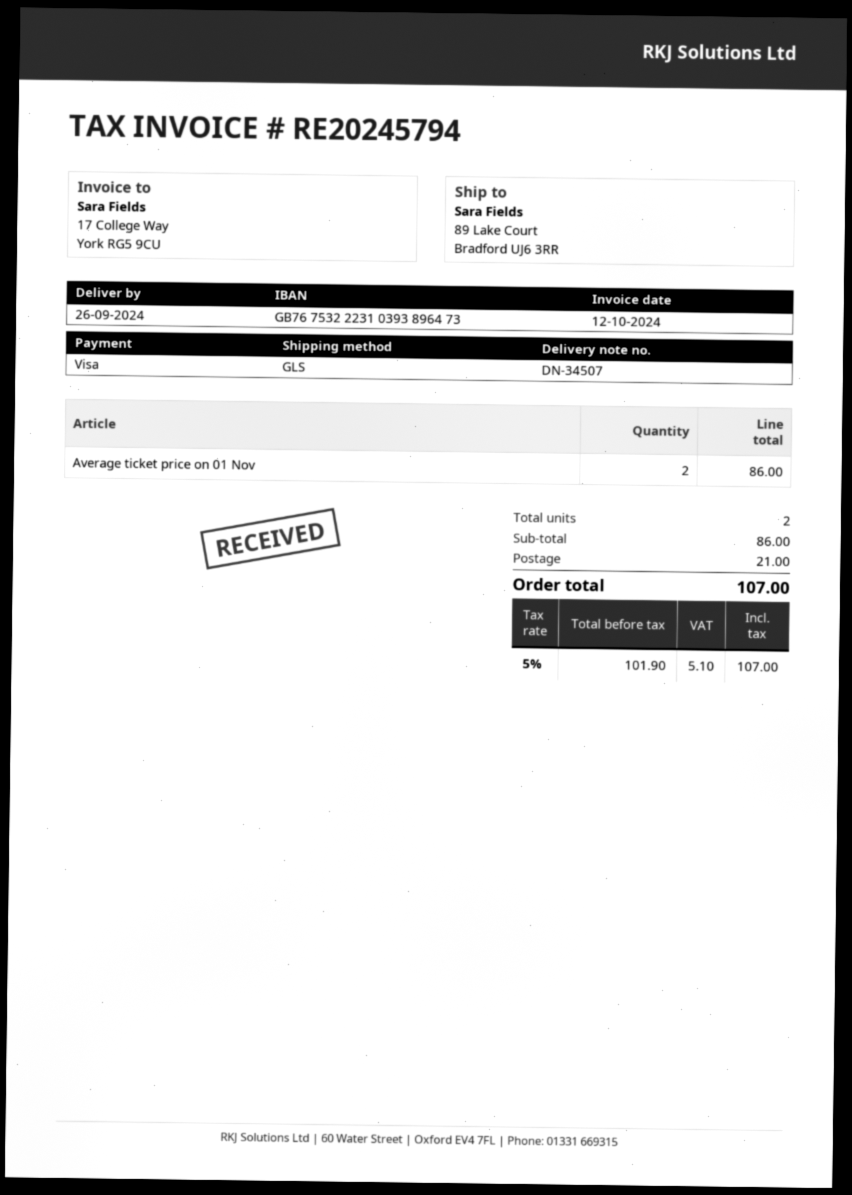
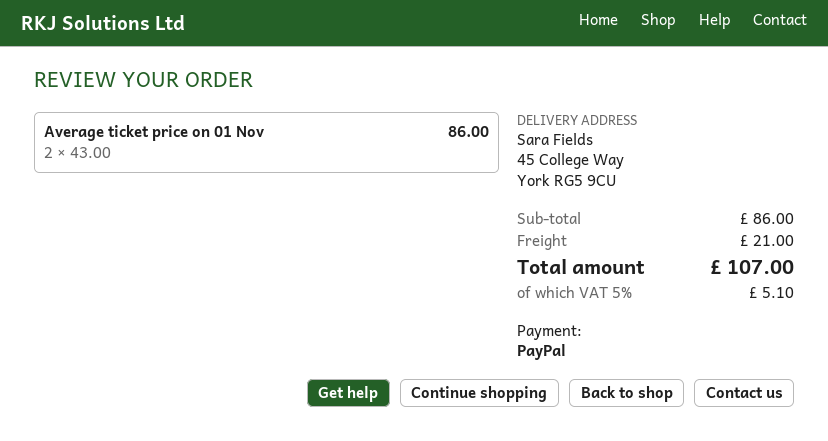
payment method: Visa -> PayPal
ship to: 89 Lake Court, Bradford UJ6 3RR -> 45 College Way, York RG5 9CU

